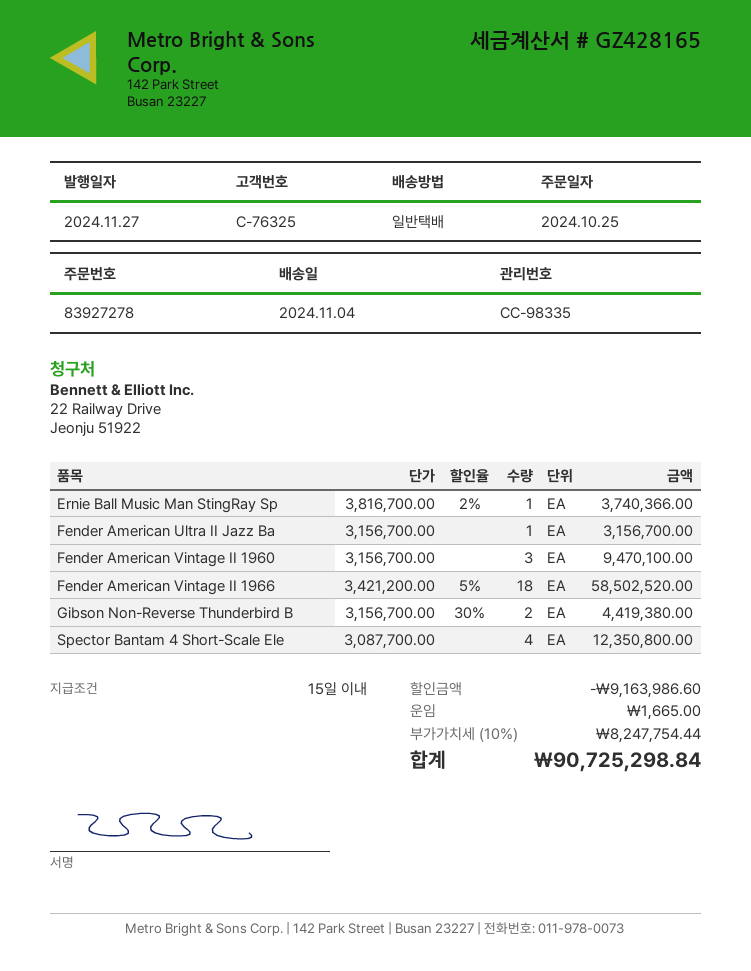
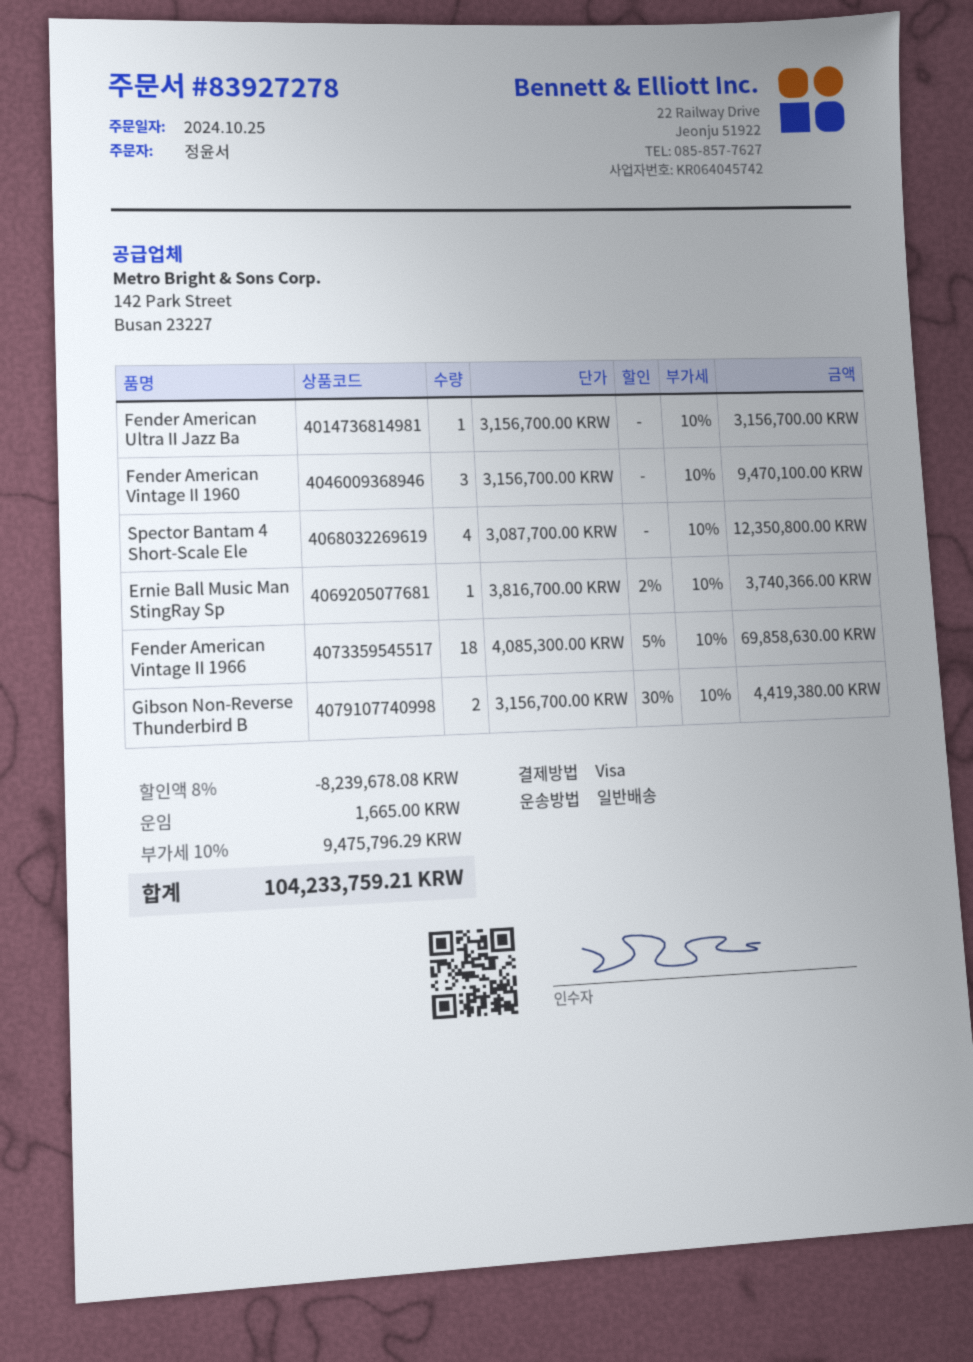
Fender American Vintage II 1966: 18 x 3421200.00 - 5% = 58502520.00 -> 18 x 4085300.00 - 5% = 69858630.00
discount: 9163986.60 -> 8239678.08
tax: 10% = 8247754.44 -> 10% = 9475796.29
total: 90725298.84 -> 104233759.21

